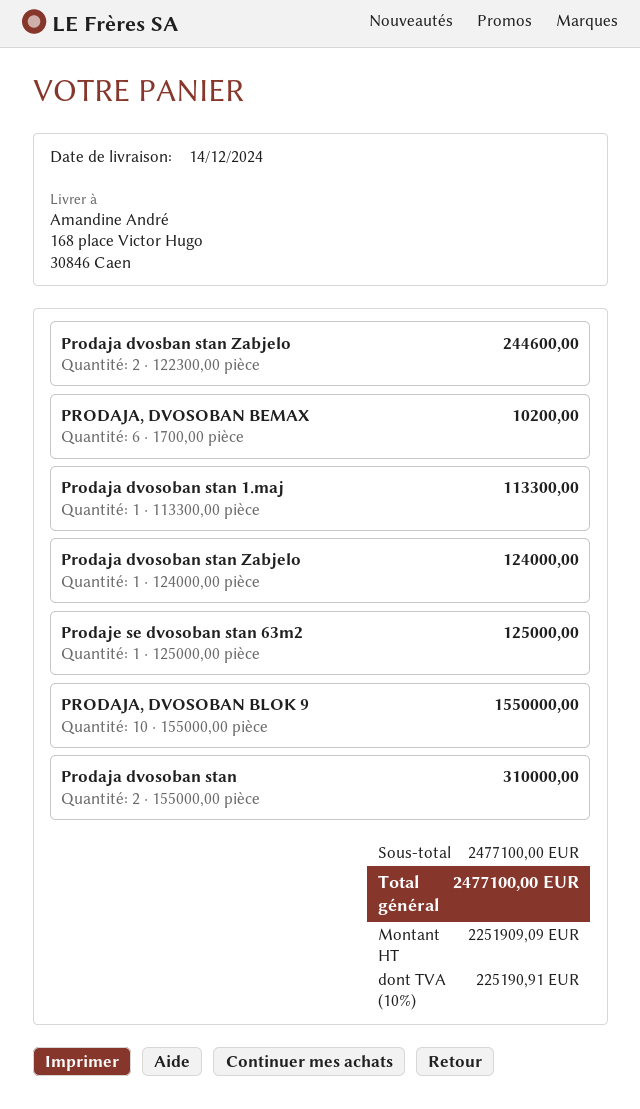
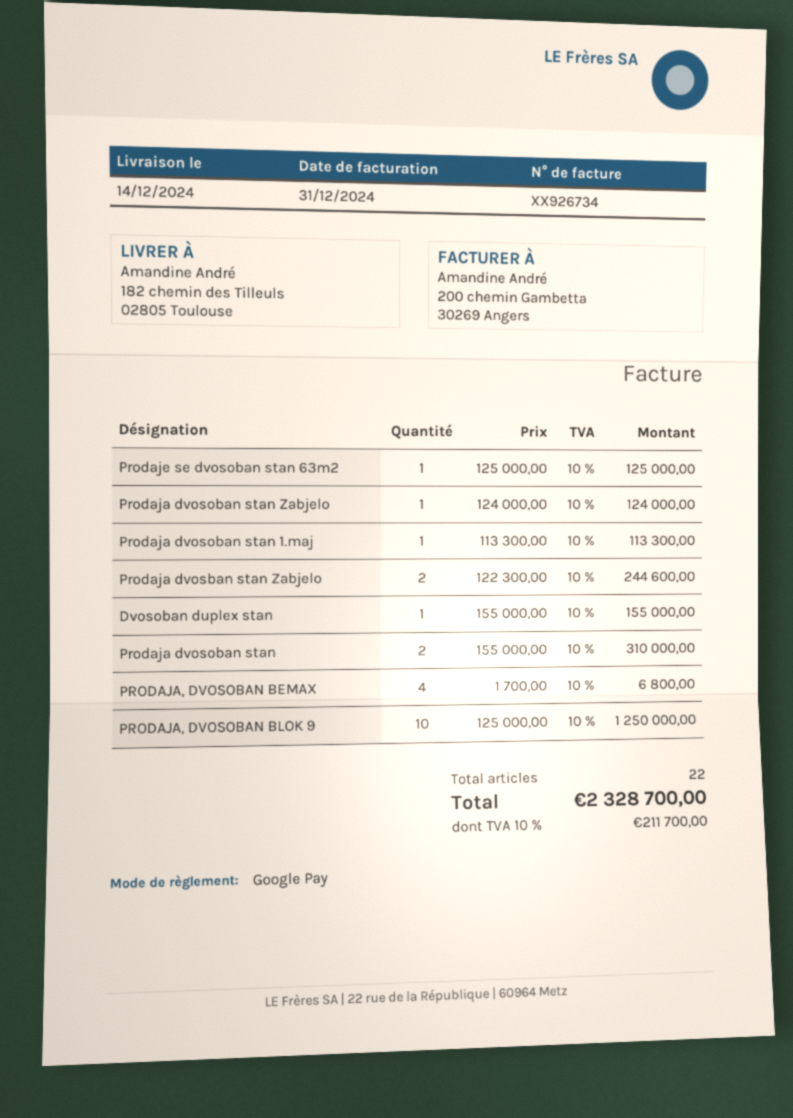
ship to: 168 place Victor Hugo, 30846 Caen -> 182 chemin des Tilleuls, 02805 Toulouse
PRODAJA, DVOSOBAN BEMAX: 6 x 1700.00 = 10200.00 -> 4 x 1700.00 = 6800.00
PRODAJA, DVOSOBAN BLOK 9: 10 x 155000.00 = 1550000.00 -> 10 x 125000.00 = 1250000.00
Dvosoban duplex stan: none -> 1 x 155000.00 = 155000.00
tax: 10% = 225190.91 -> 10% = 211700.00
total: 2477100.00 -> 2328700.00

